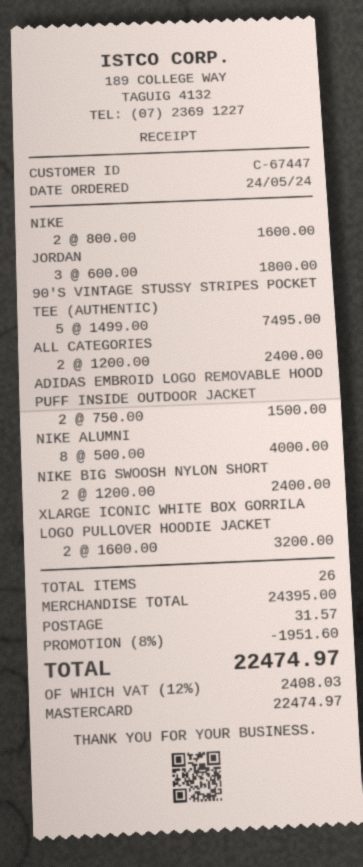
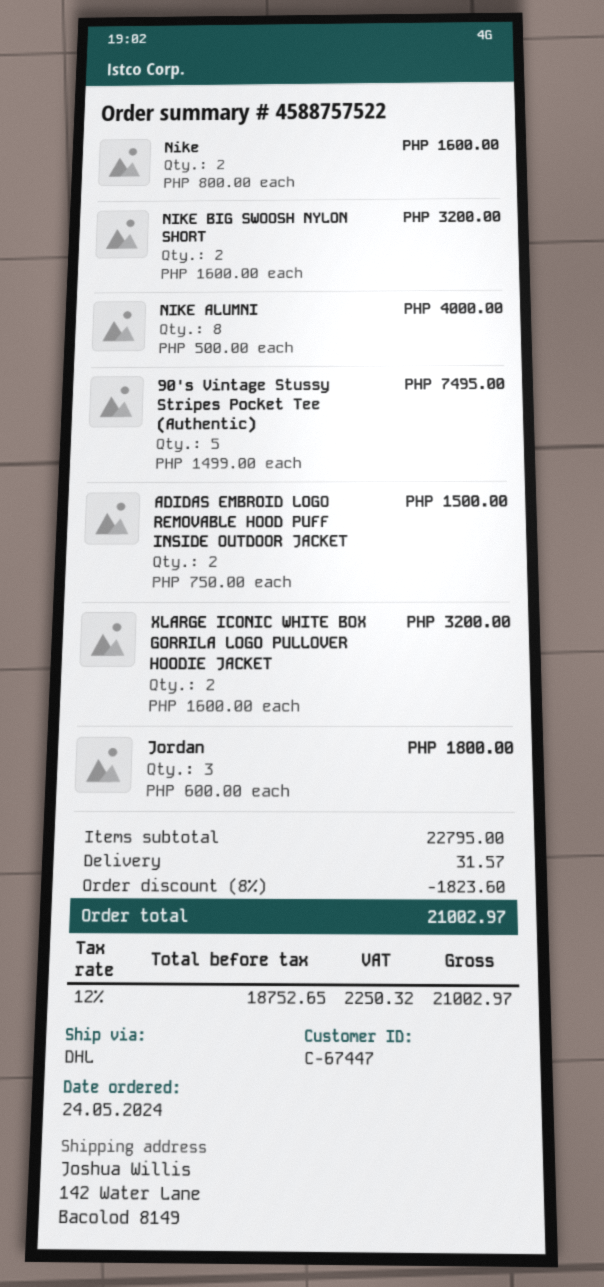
ALL CATEGORIES: 2 x 1200.00 = 2400.00 -> none
NIKE BIG SWOOSH NYLON SHORT: 2 x 1200.00 = 2400.00 -> 2 x 1600.00 = 3200.00
subtotal: 24395.00 -> 22795.00
discount: 8% = 1951.60 -> 8% = 1823.60
tax: 12% = 2408.03 -> 12% = 2250.32
total: 22474.97 -> 21002.97

